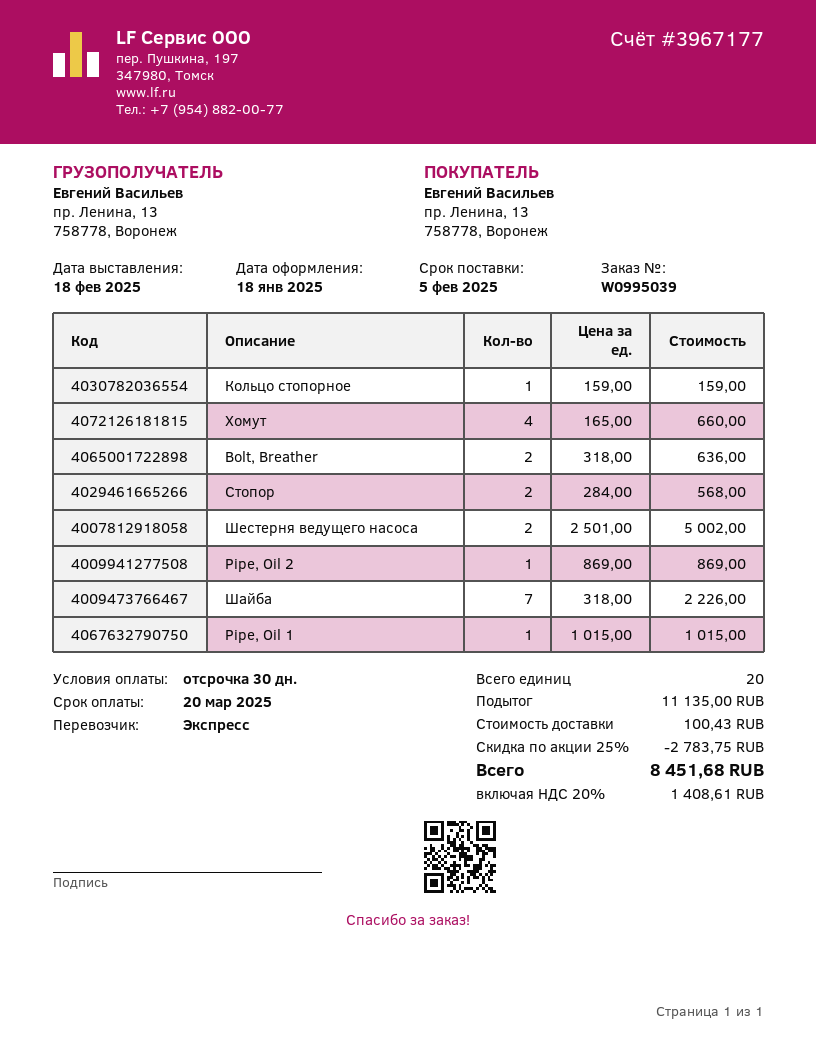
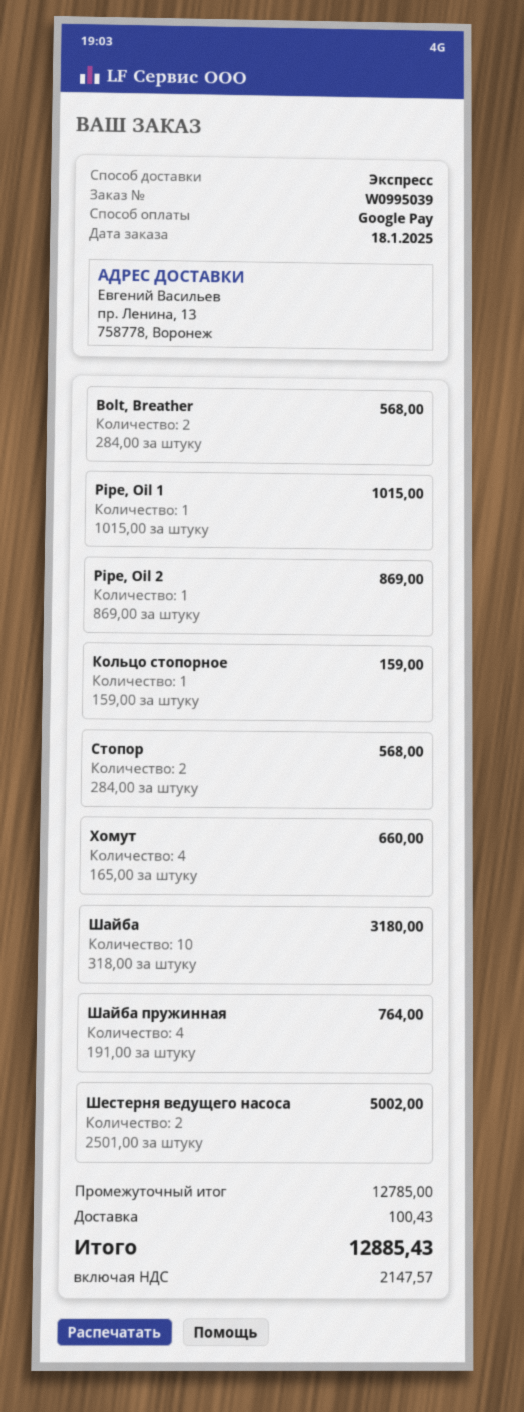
Bolt, Breather: 2 x 318.00 = 636.00 -> 2 x 284.00 = 568.00
Шайба: 7 x 318.00 = 2226.00 -> 10 x 318.00 = 3180.00
Шайба пружинная: none -> 4 x 191.00 = 764.00
subtotal: 11135.00 -> 12785.00
discount: 25% = 2783.75 -> none
tax: 1408.61 -> 2147.57
total: 8451.68 -> 12885.43

